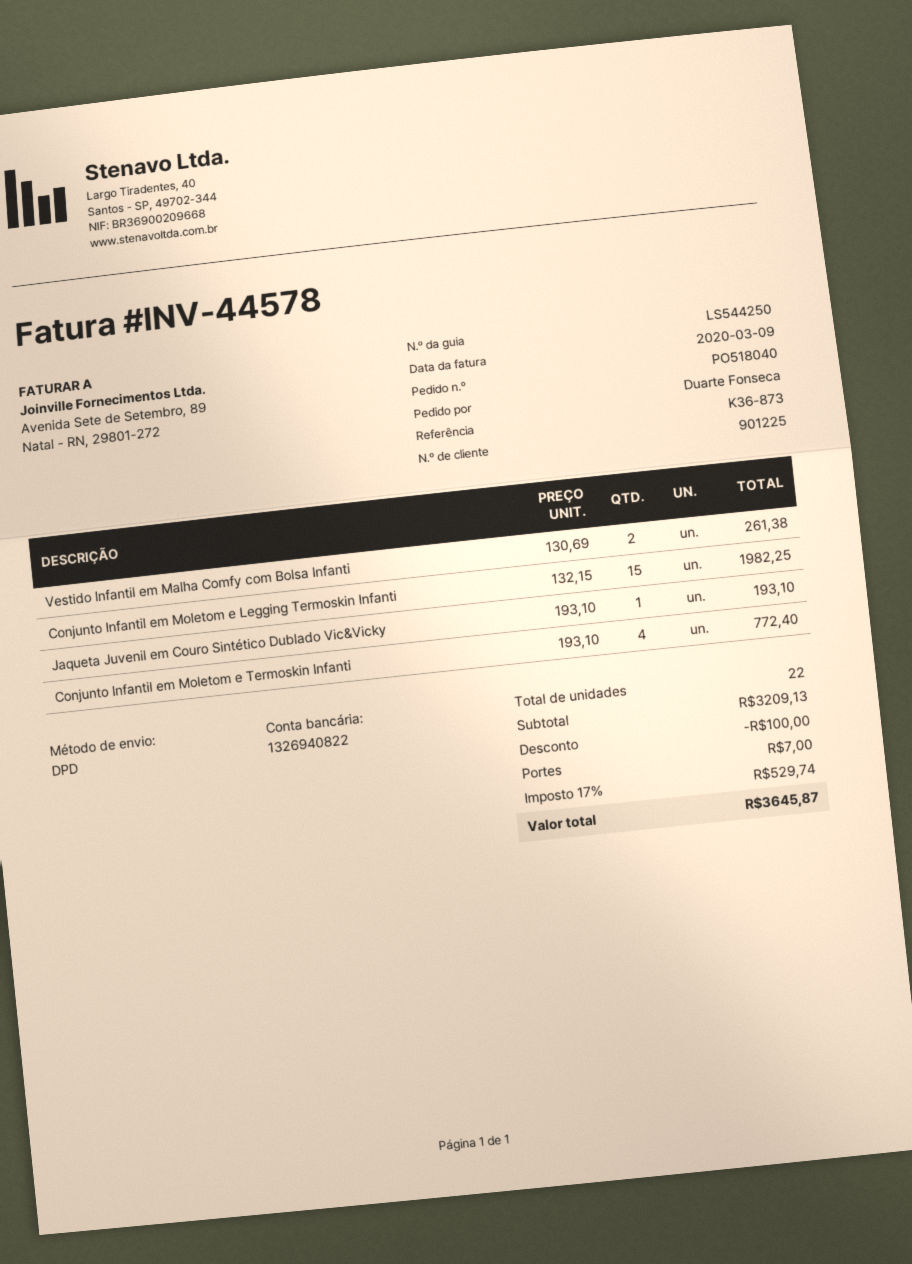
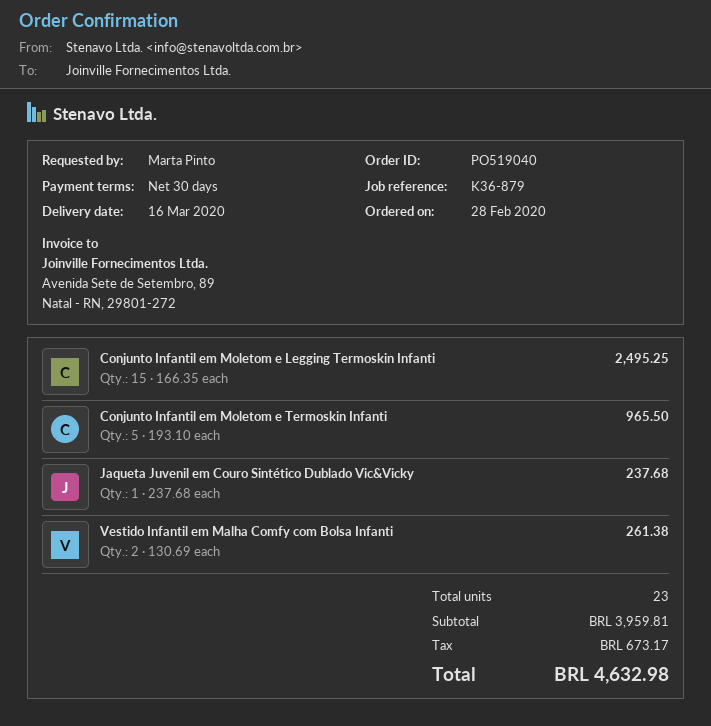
order number: PO518040 -> PO519040
reference: K36-873 -> K36-879
ordered by: Duarte Fonseca -> Marta Pinto
Conjunto Infantil em Moletom e Legging Termoskin Infanti: 15 x 132.15 = 1982.25 -> 15 x 166.35 = 2495.25
Jaqueta Juvenil em Couro Sintético Dublado Vic&Vicky: 1 x 193.10 = 193.10 -> 1 x 237.68 = 237.68
Conjunto Infantil em Moletom e Termoskin Infanti: 4 x 193.10 = 772.40 -> 5 x 193.10 = 965.50
total quantity: 22 -> 23
subtotal: 3209.13 -> 3959.81
discount: 100.00 -> none
shipping: 7.00 -> none
tax: 529.74 -> 673.17
total: 3645.87 -> 4632.98

